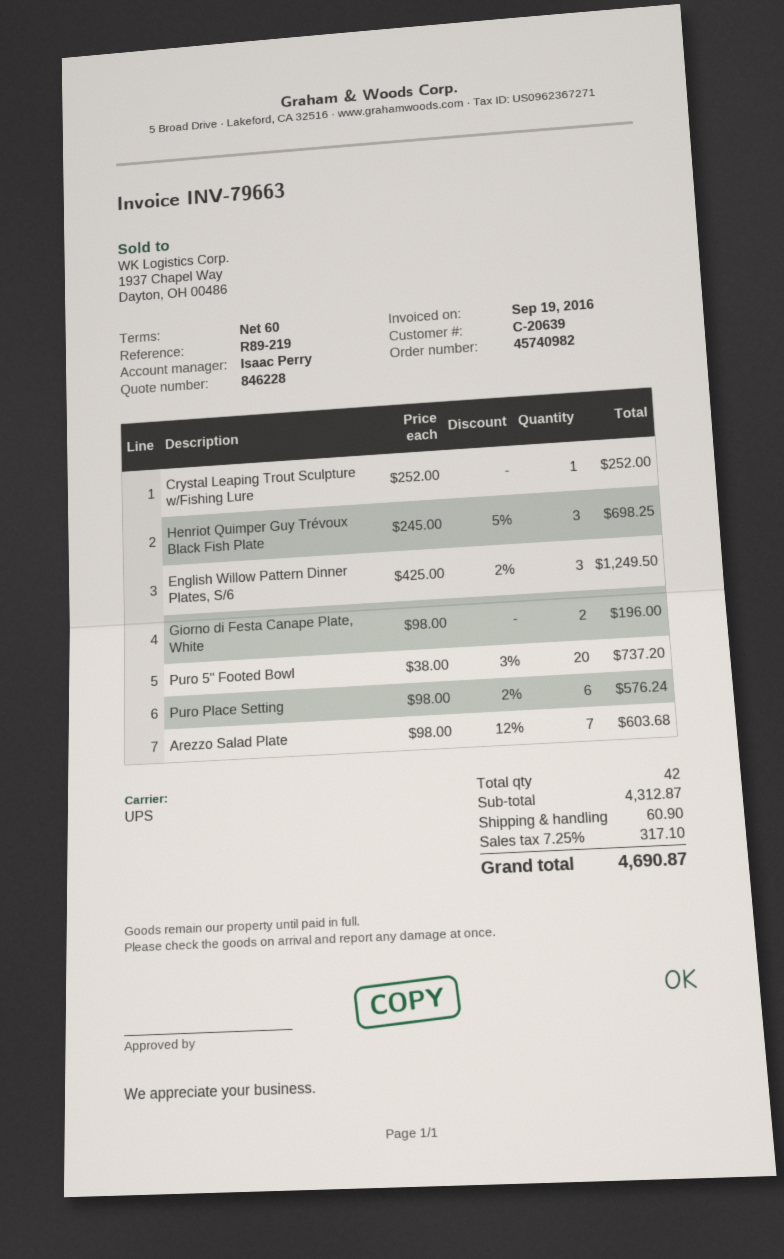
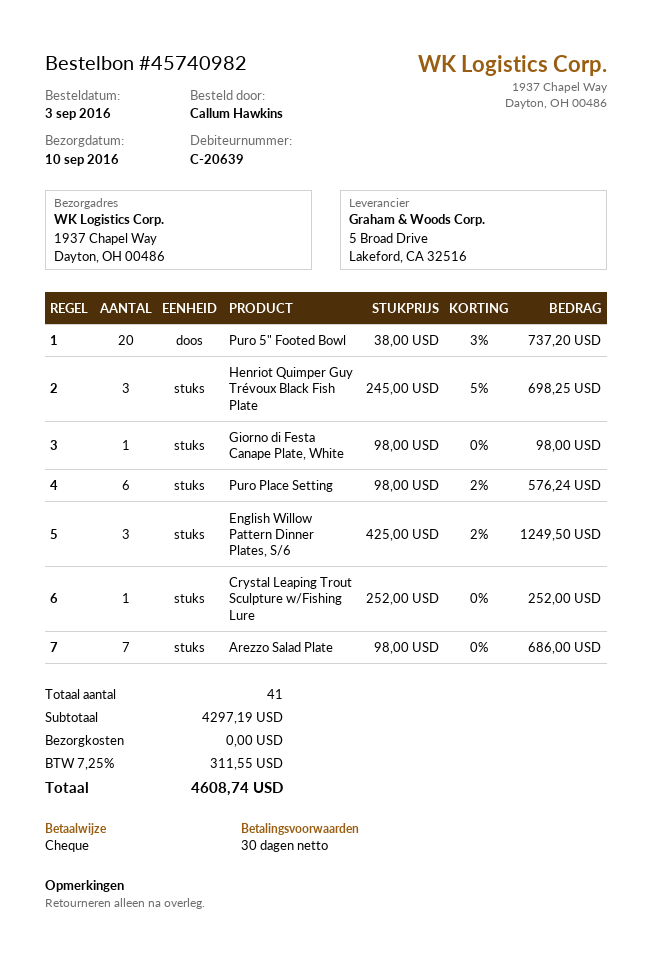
payment terms: 60 days -> 30 days
Giorno di Festa Canape Plate, White: 2 x 98.00 = 196.00 -> 1 x 98.00 = 98.00
Arezzo Salad Plate: 7 x 98.00 - 12% = 603.68 -> 7 x 98.00 = 686.00
total quantity: 42 -> 41
subtotal: 4312.87 -> 4297.19
shipping: 60.90 -> 0.00
tax: 7.25% = 317.10 -> 7.25% = 311.55
total: 4690.87 -> 4608.74

